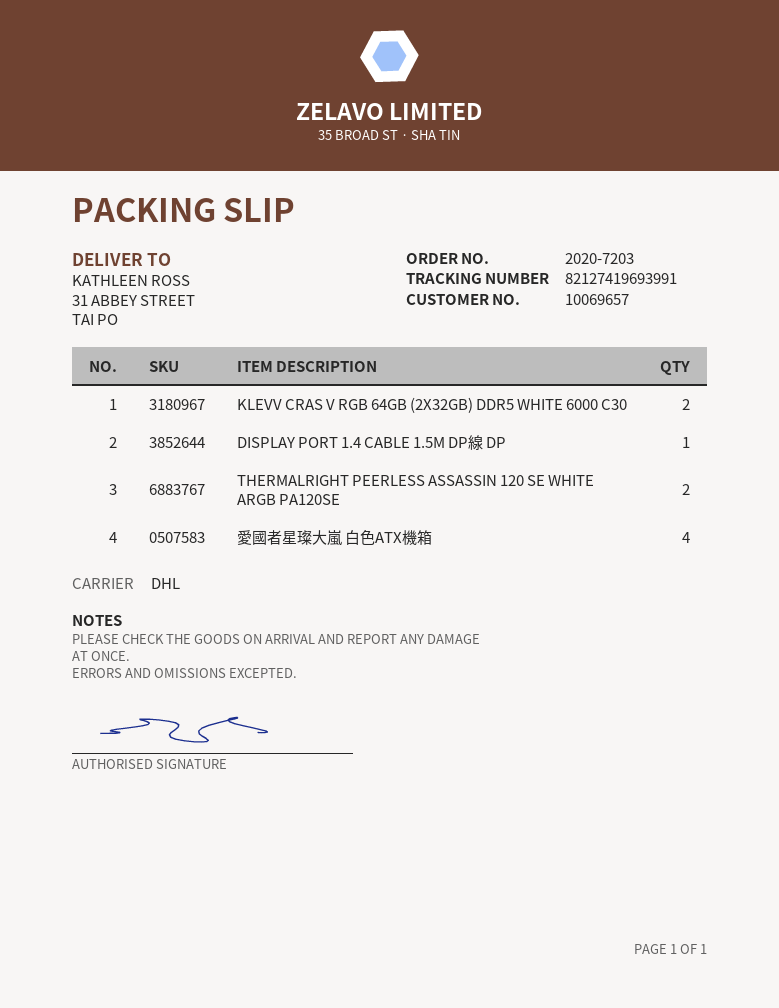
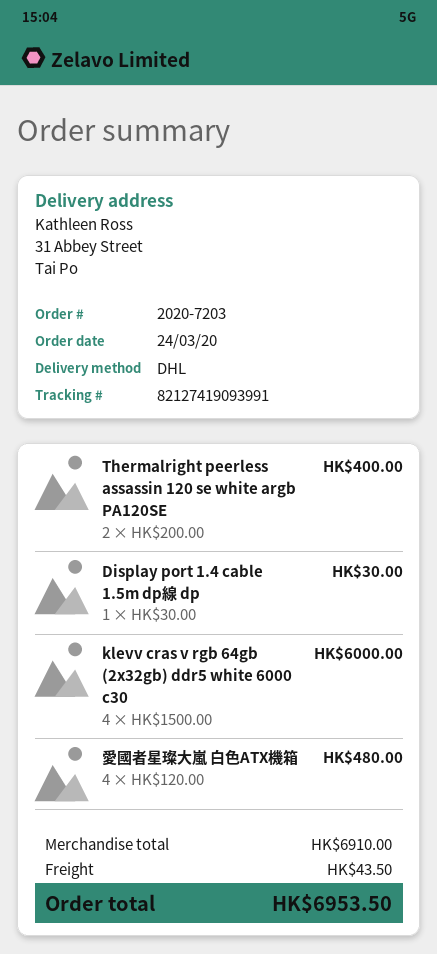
tracking number: 82127419693991 -> 82127419093991
KLEVV CRAS V RGB 64GB (2X32GB) DDR5 WHITE 6000 C30: 2 -> 4

